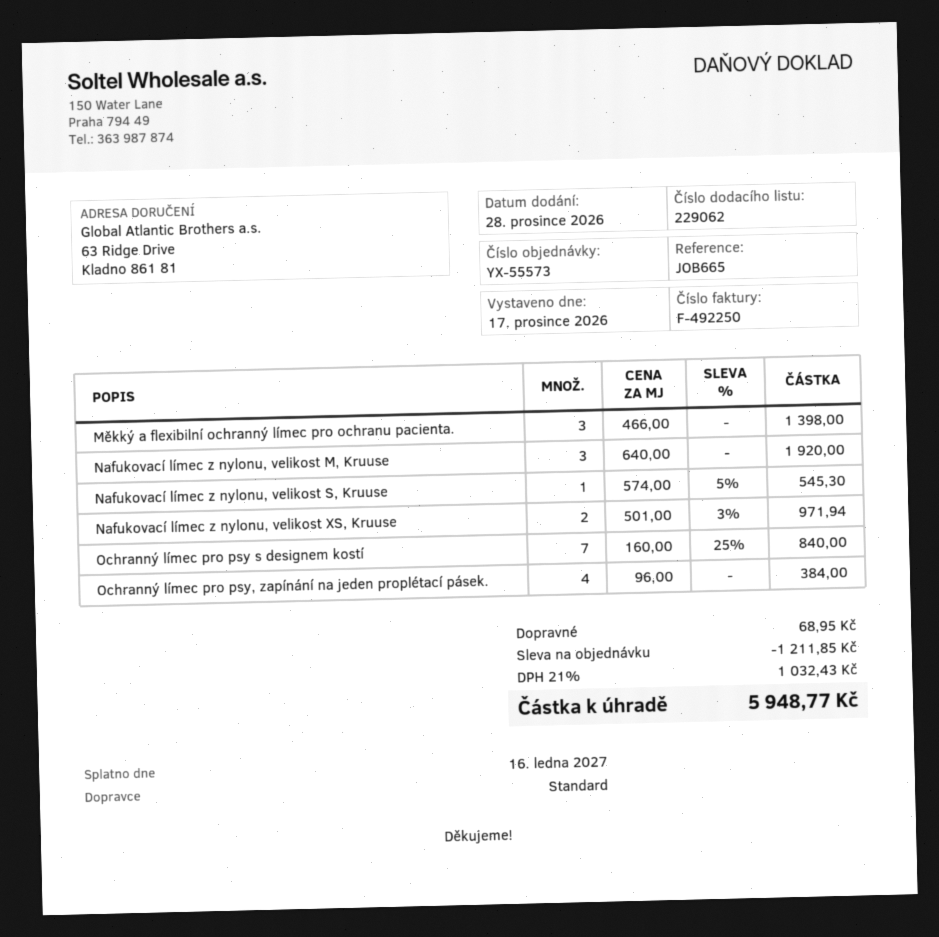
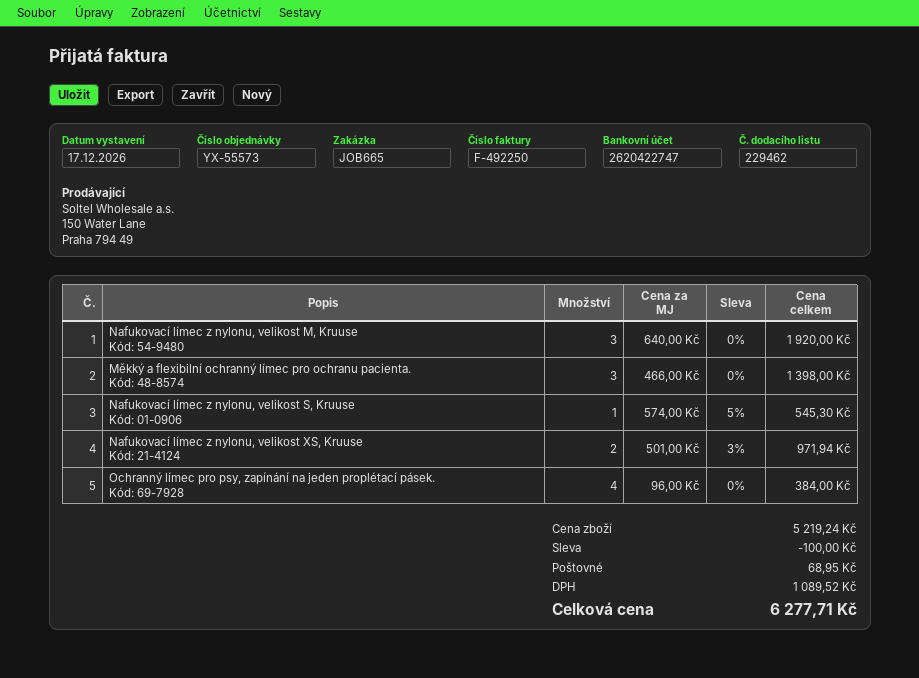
delivery note number: 229062 -> 229462
Ochranný límec pro psy s designem kostí: 7 x 160.00 - 25% = 840.00 -> none
discount: 1211.85 -> 100.00
tax: 1032.43 -> 1089.52
total: 5948.77 -> 6277.71

